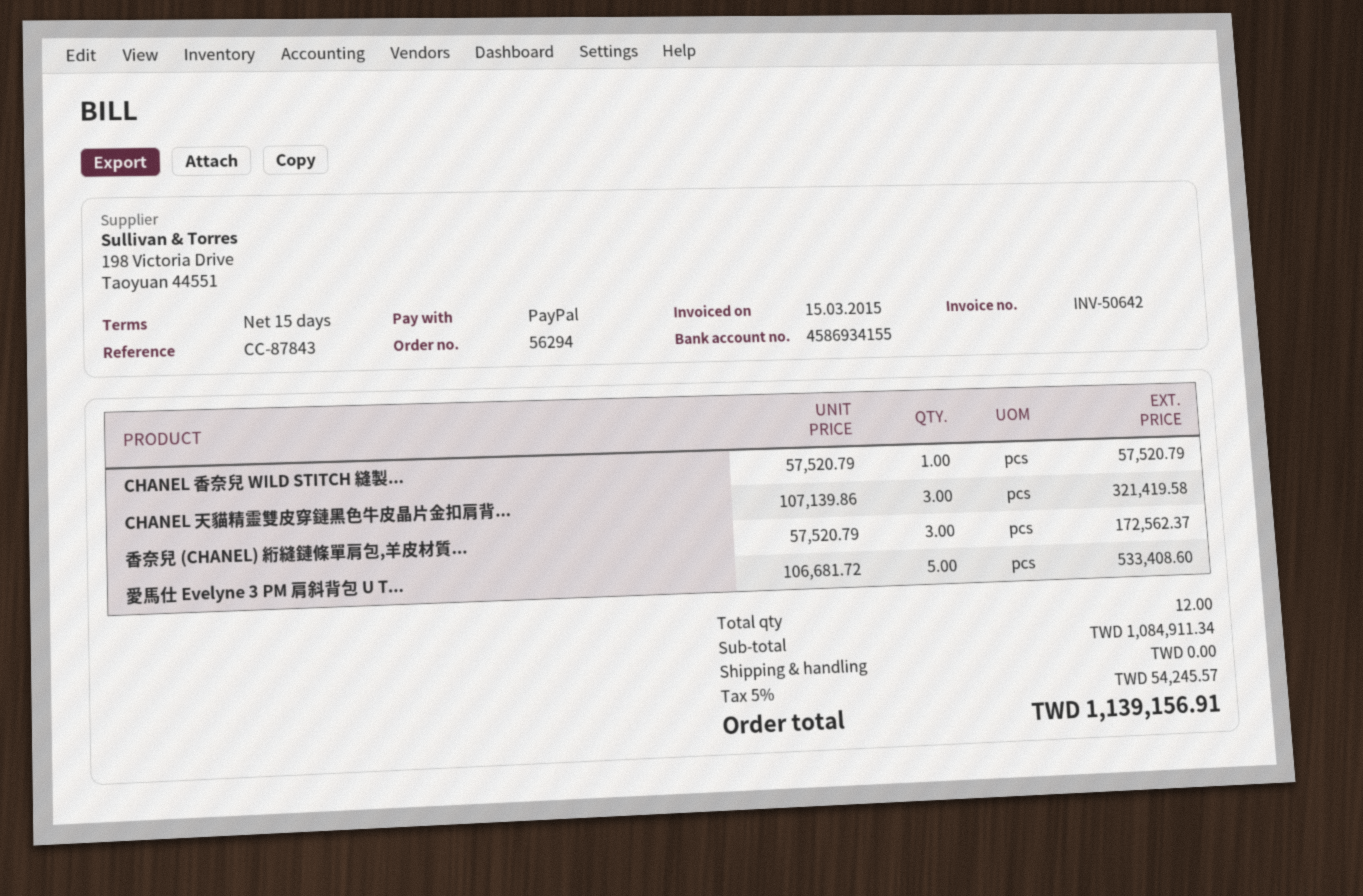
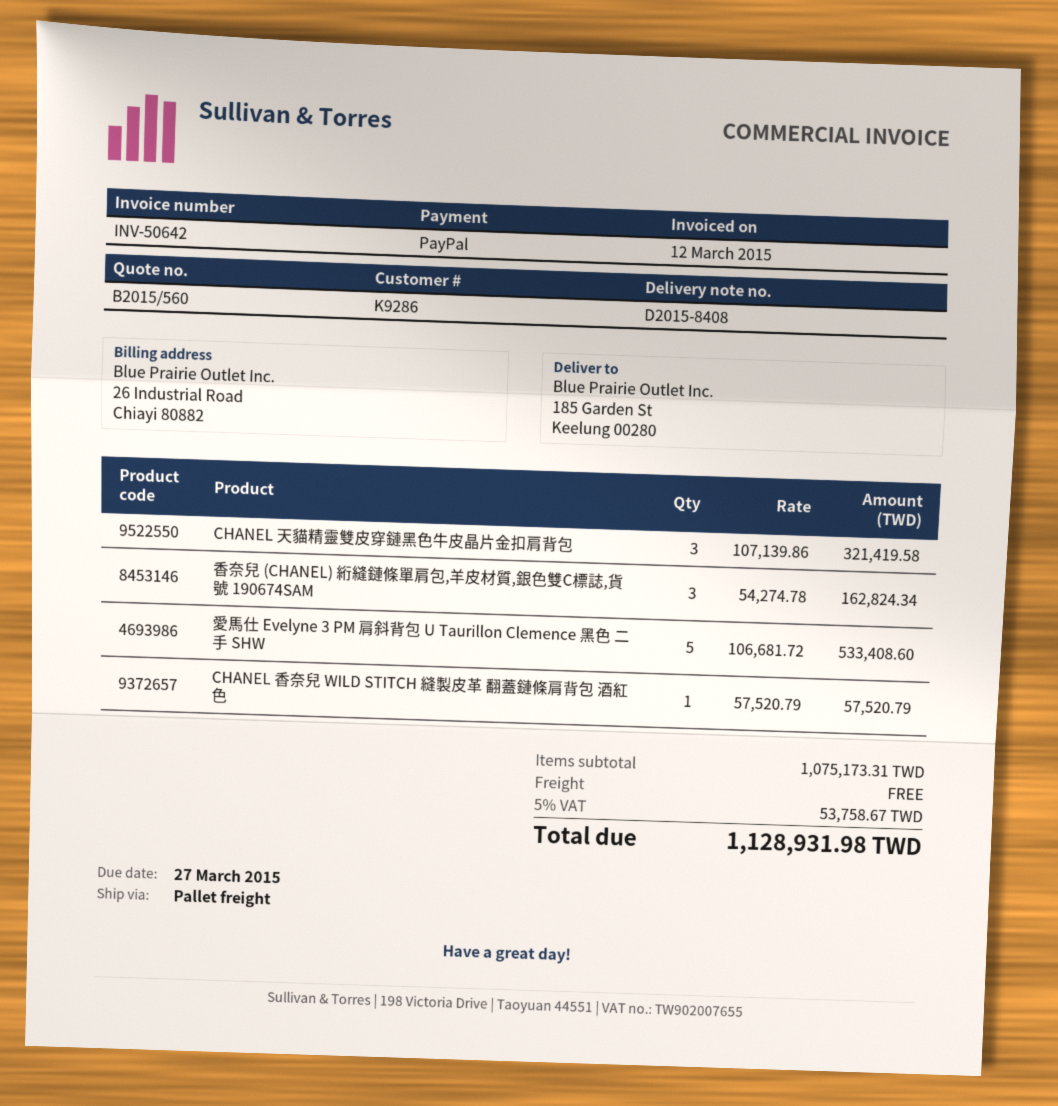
invoice date: 2015-03-15 -> 2015-03-12
香奈兒 (CHANEL) 絎縫鏈條單肩包,羊皮材質...: 3 x 57520.79 = 172562.37 -> 3 x 54274.78 = 162824.34
subtotal: 1084911.34 -> 1075173.31
tax: 5% = 54245.57 -> 5% = 53758.67
total: 1139156.91 -> 1128931.98

